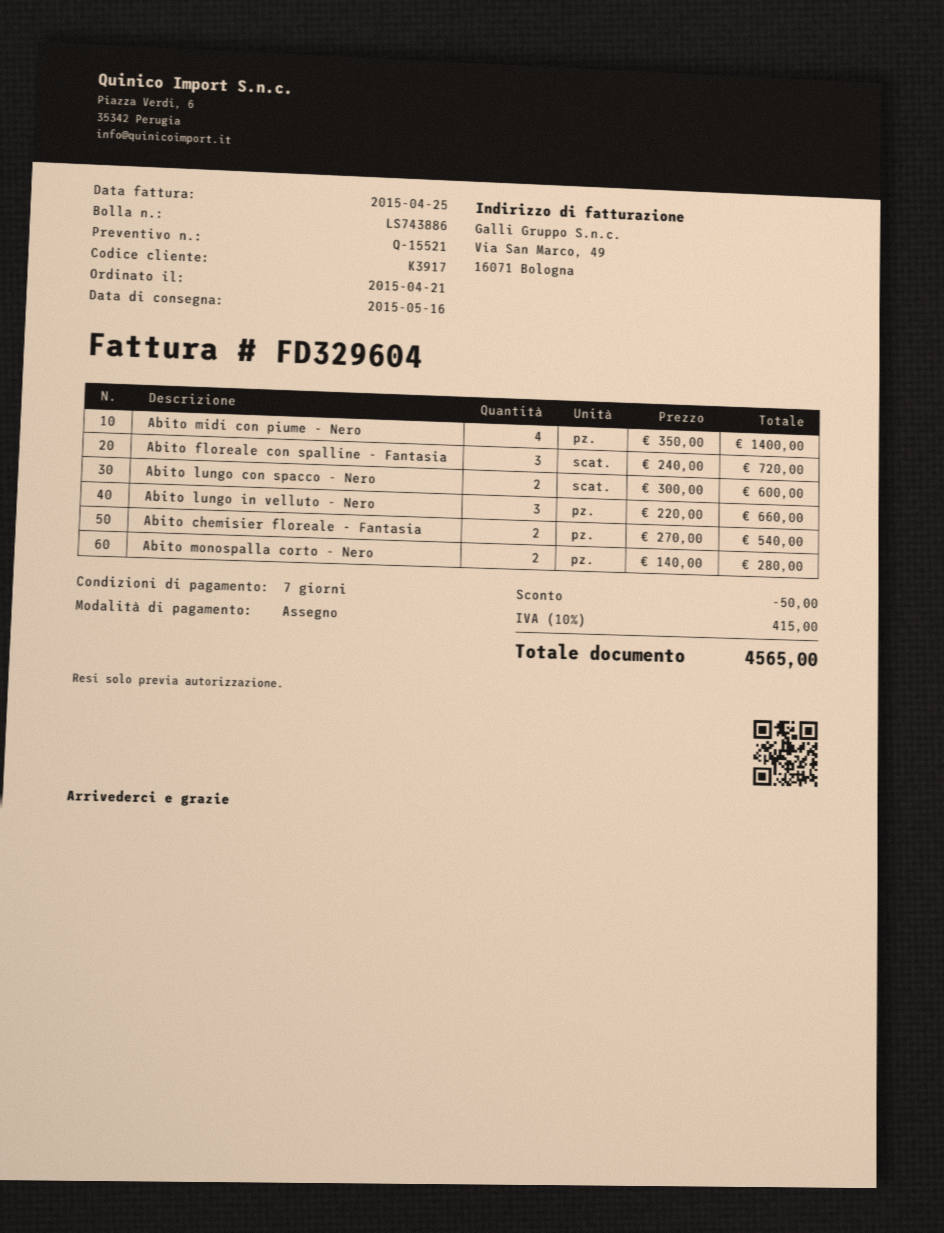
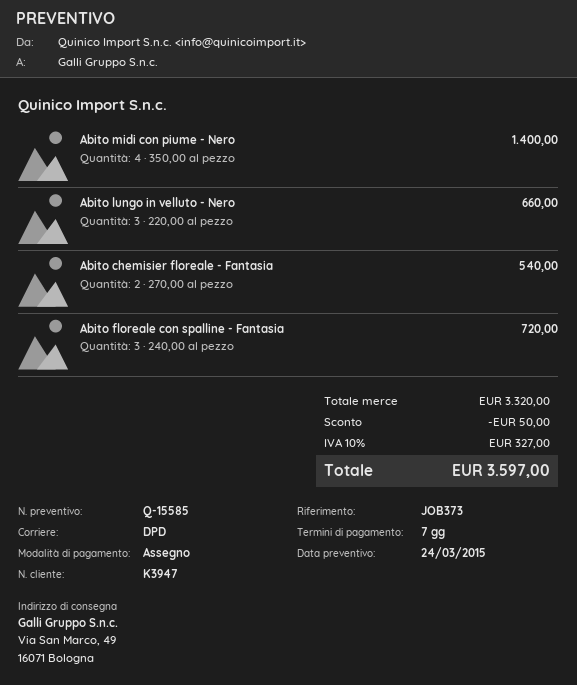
quote number: Q-15521 -> Q-15585
customer number: K3917 -> K3947
Abito lungo con spacco - Nero: 2 x 300.00 = 600.00 -> none
Abito monospalla corto - Nero: 2 x 140.00 = 280.00 -> none
tax: 10% = 415.00 -> 10% = 327.00
total: 4565.00 -> 3597.00

